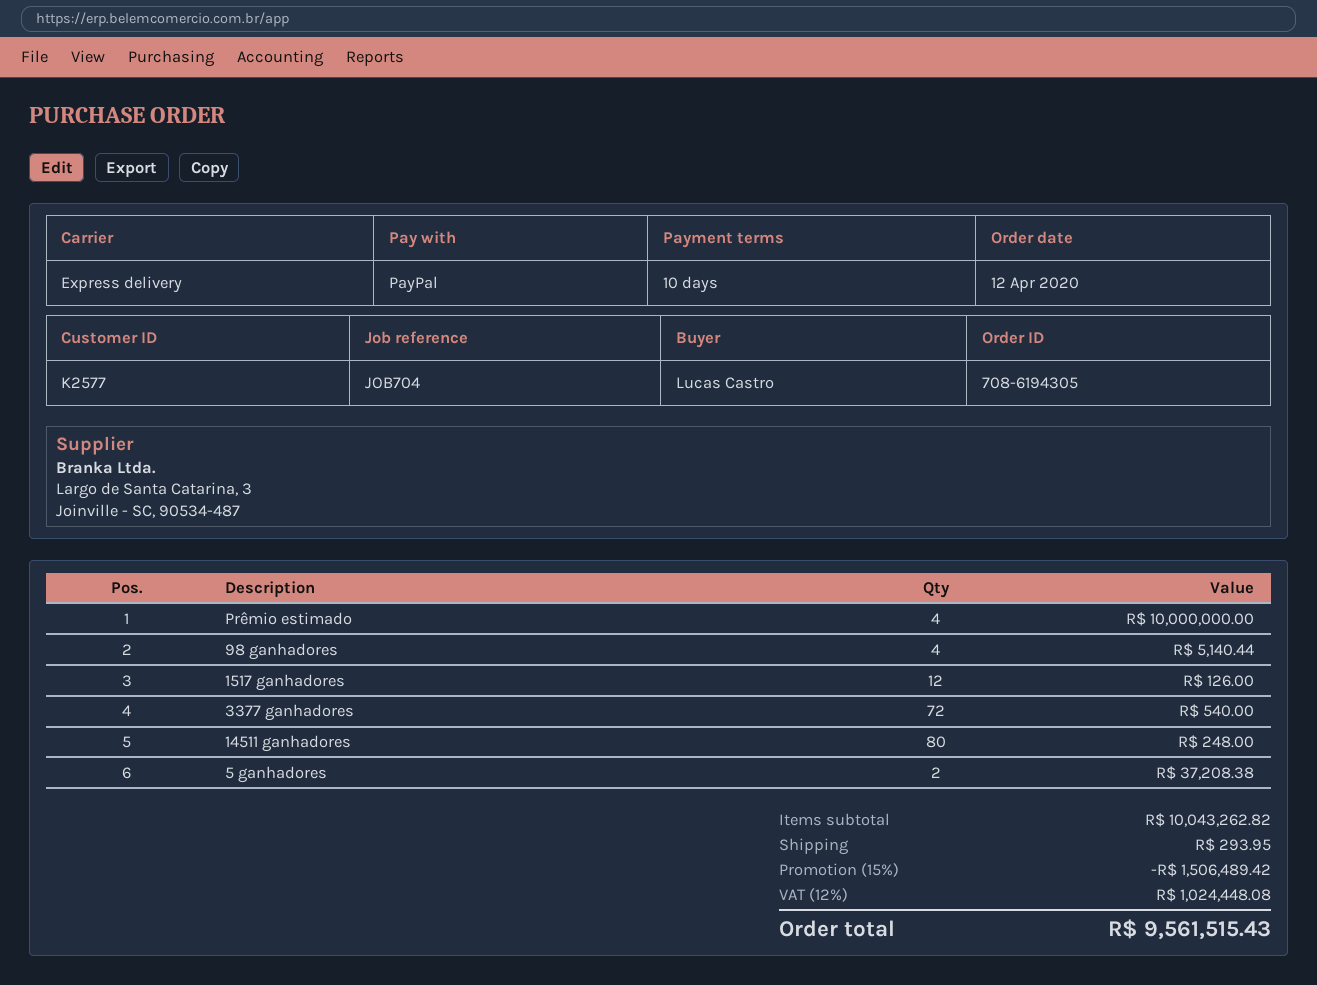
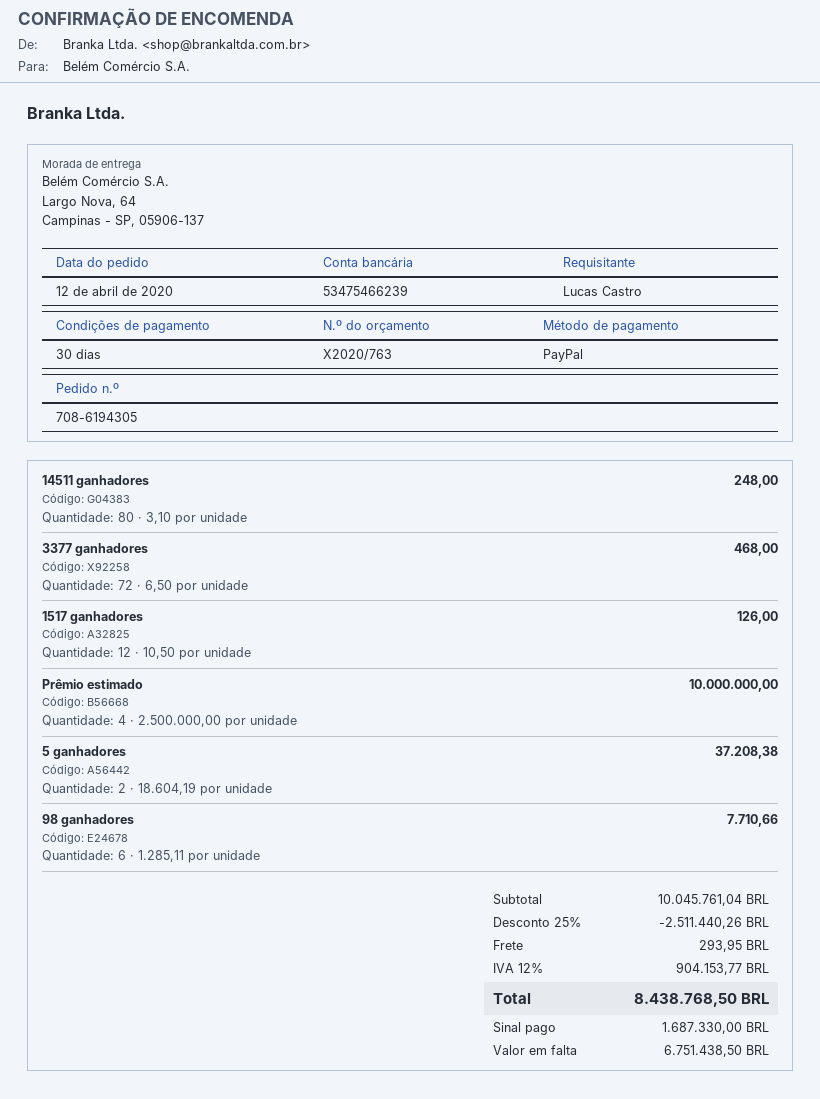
payment terms: 10 days -> 30 days
98 ganhadores: 4 for 5140.44 -> 6 for 7710.66
3377 ganhadores: 72 for 540.00 -> 72 for 468.00
subtotal: 10043262.82 -> 10045761.04
discount: 15% = 1506489.42 -> 25% = 2511440.26
tax: 12% = 1024448.08 -> 12% = 904153.77
total: 9561515.43 -> 8438768.50

